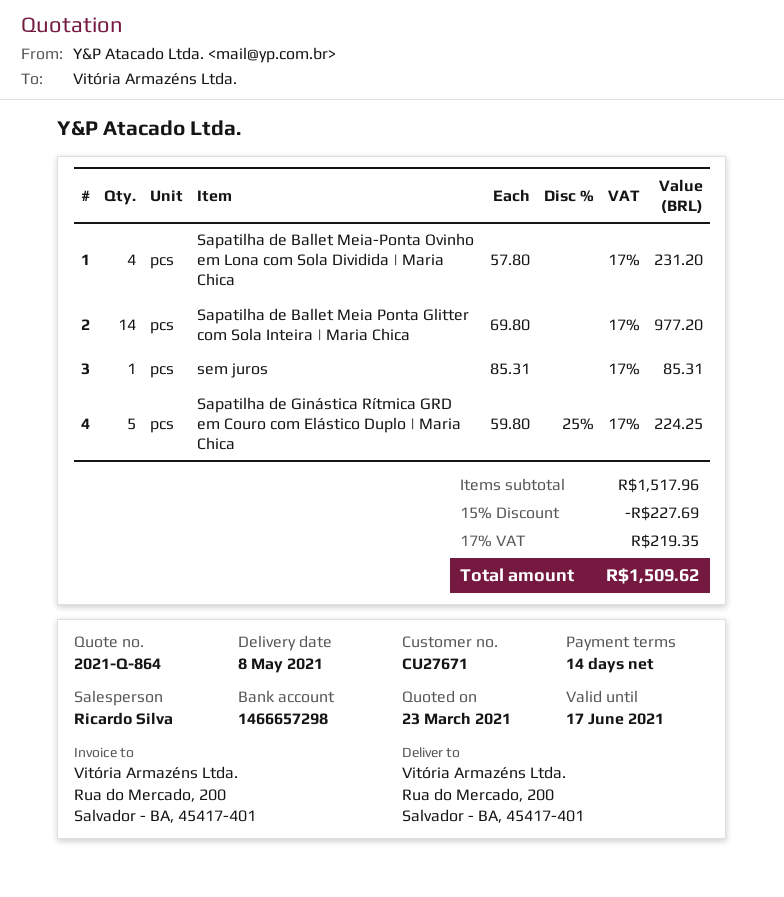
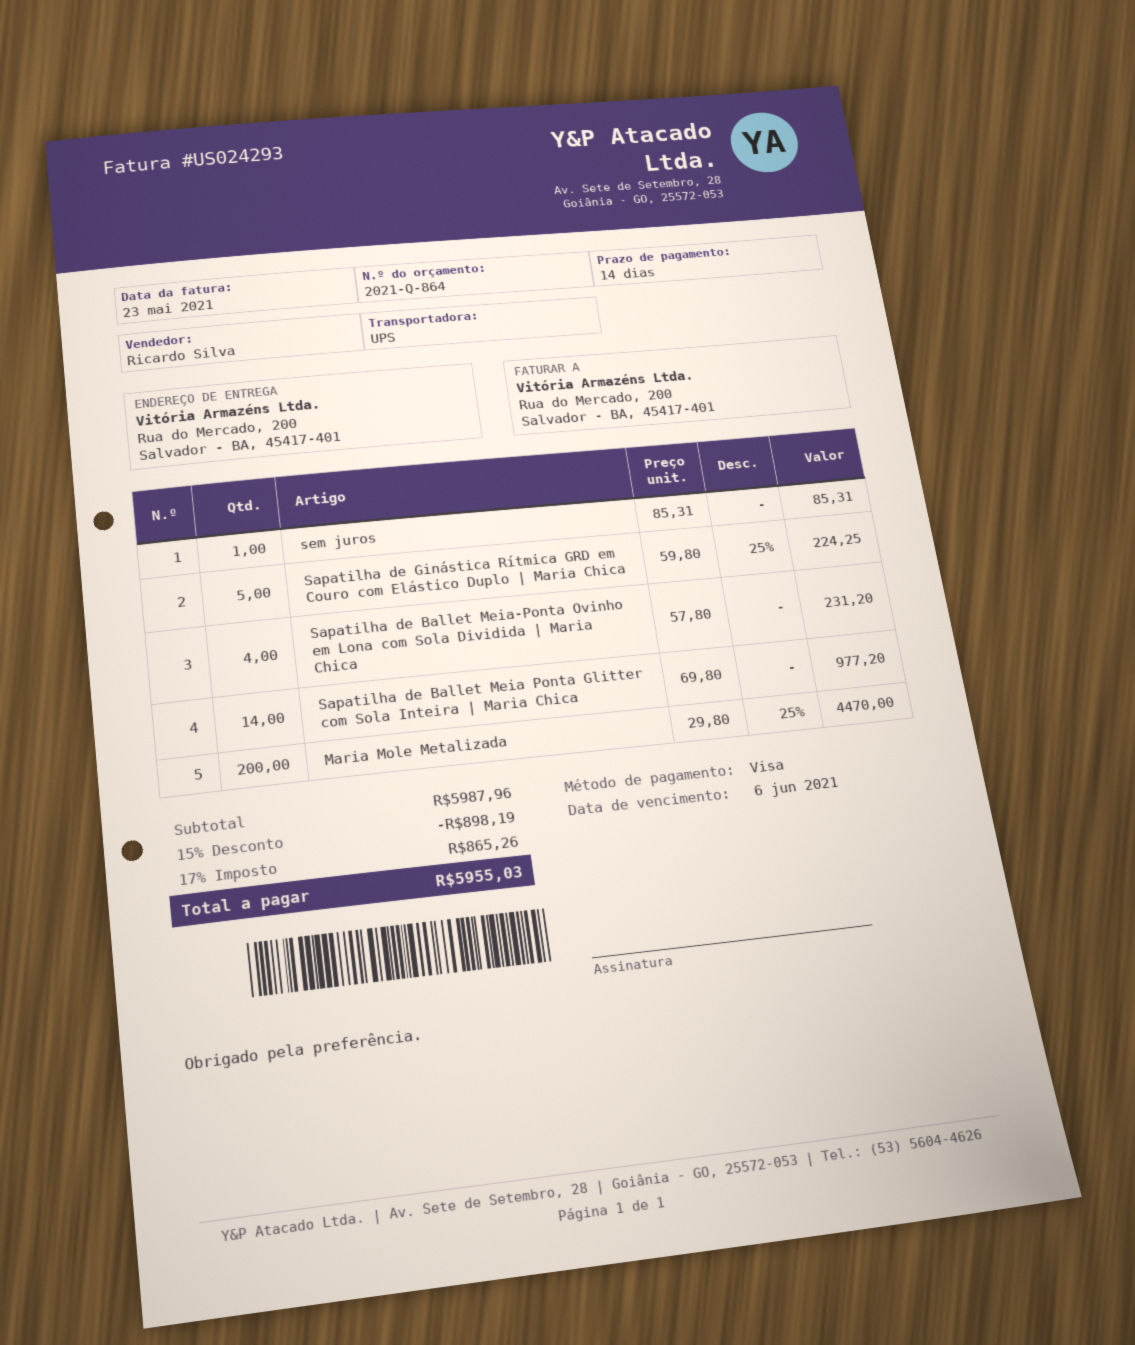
Maria Mole Metalizada: none -> 200 x 29.80 - 25% = 4470.00
subtotal: 1517.96 -> 5987.96
discount: 15% = 227.69 -> 15% = 898.19
tax: 17% = 219.35 -> 17% = 865.26
total: 1509.62 -> 5955.03

